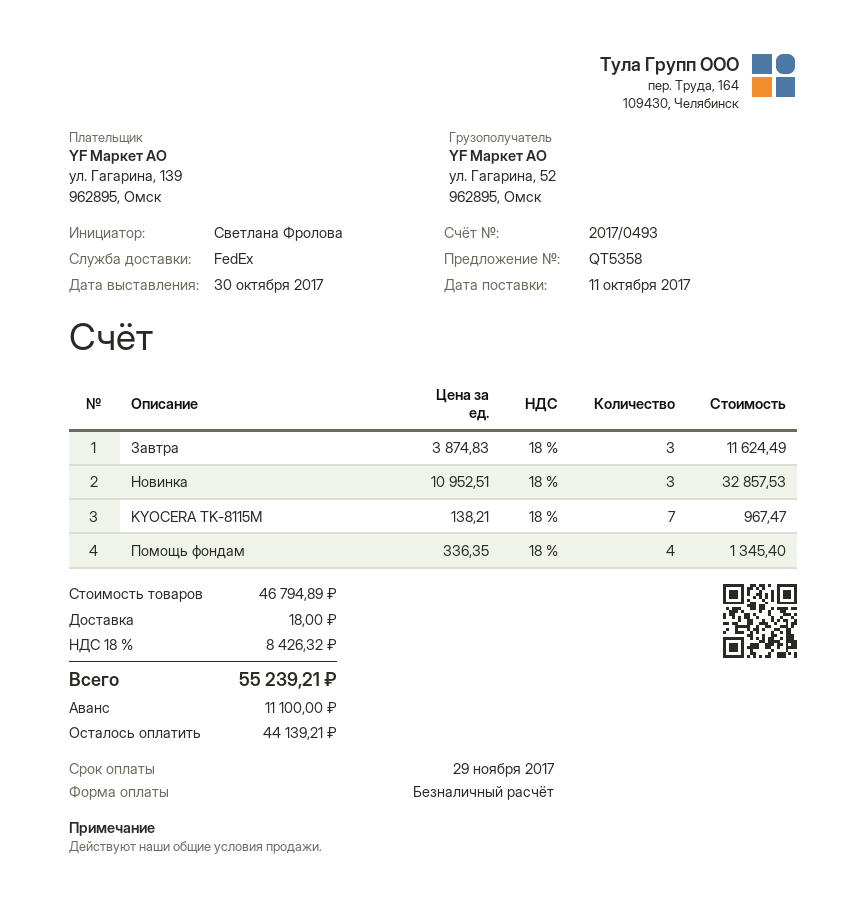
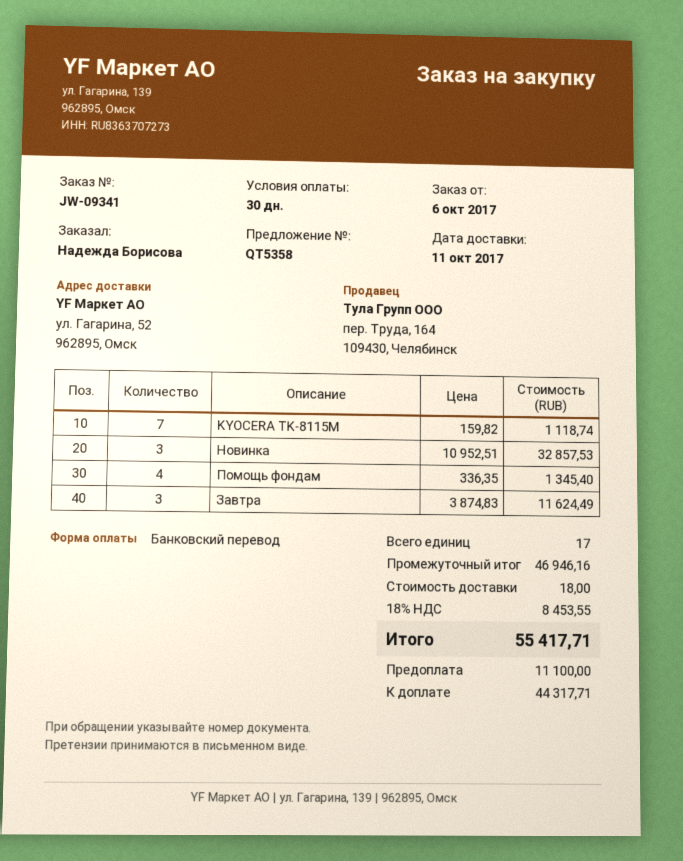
ordered by: Светлана Фролова -> Надежда Борисова
KYOCERA TK-8115M: 7 x 138.21 = 967.47 -> 7 x 159.82 = 1118.74
subtotal: 46794.89 -> 46946.16
tax: 18% = 8426.32 -> 18% = 8453.55
total: 55239.21 -> 55417.71
balance: 44139.21 -> 44317.71

